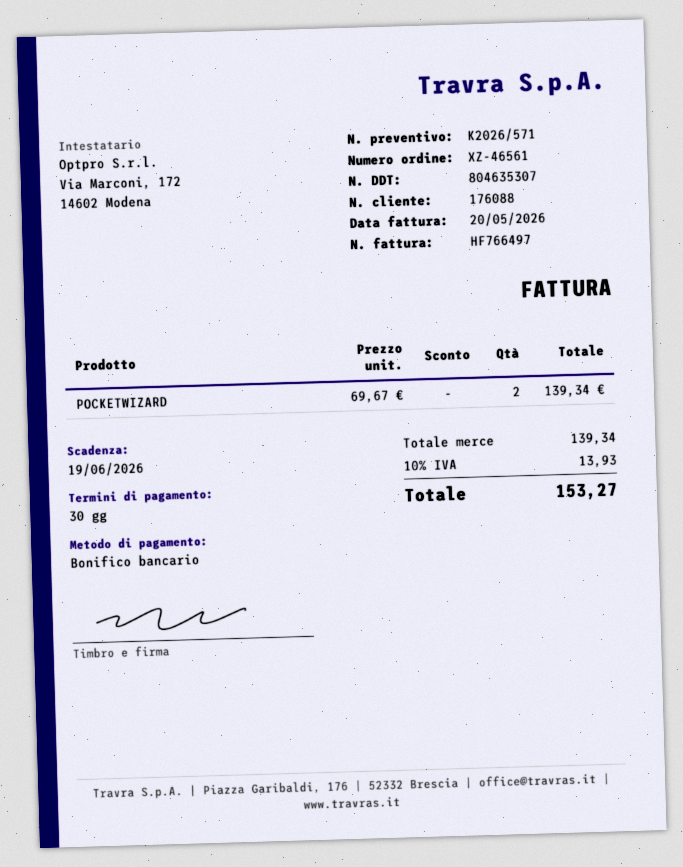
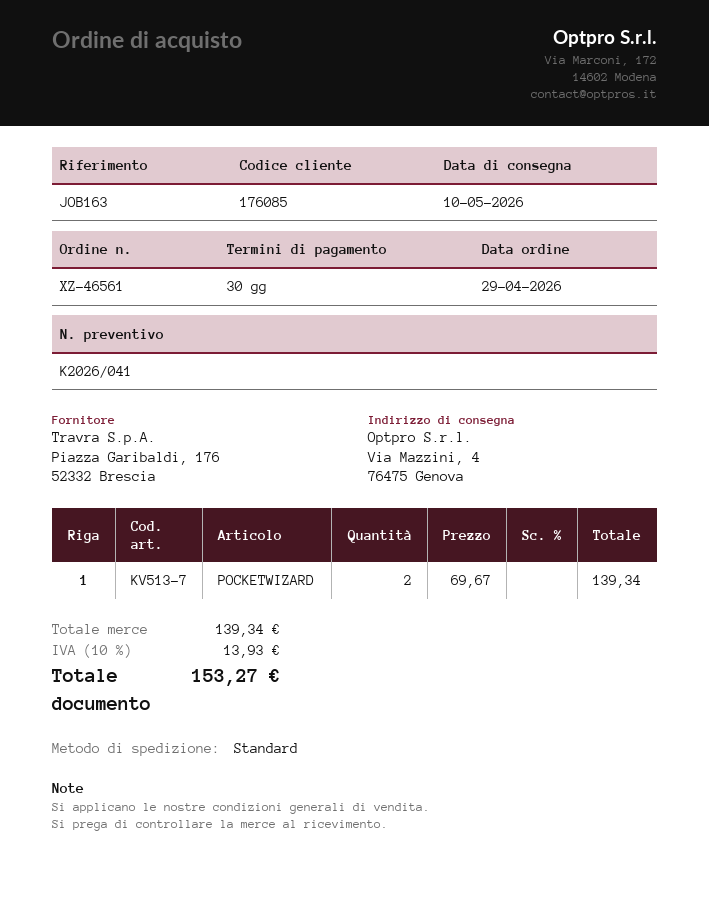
quote number: K2026/571 -> K2026/041
customer number: 176088 -> 176085

